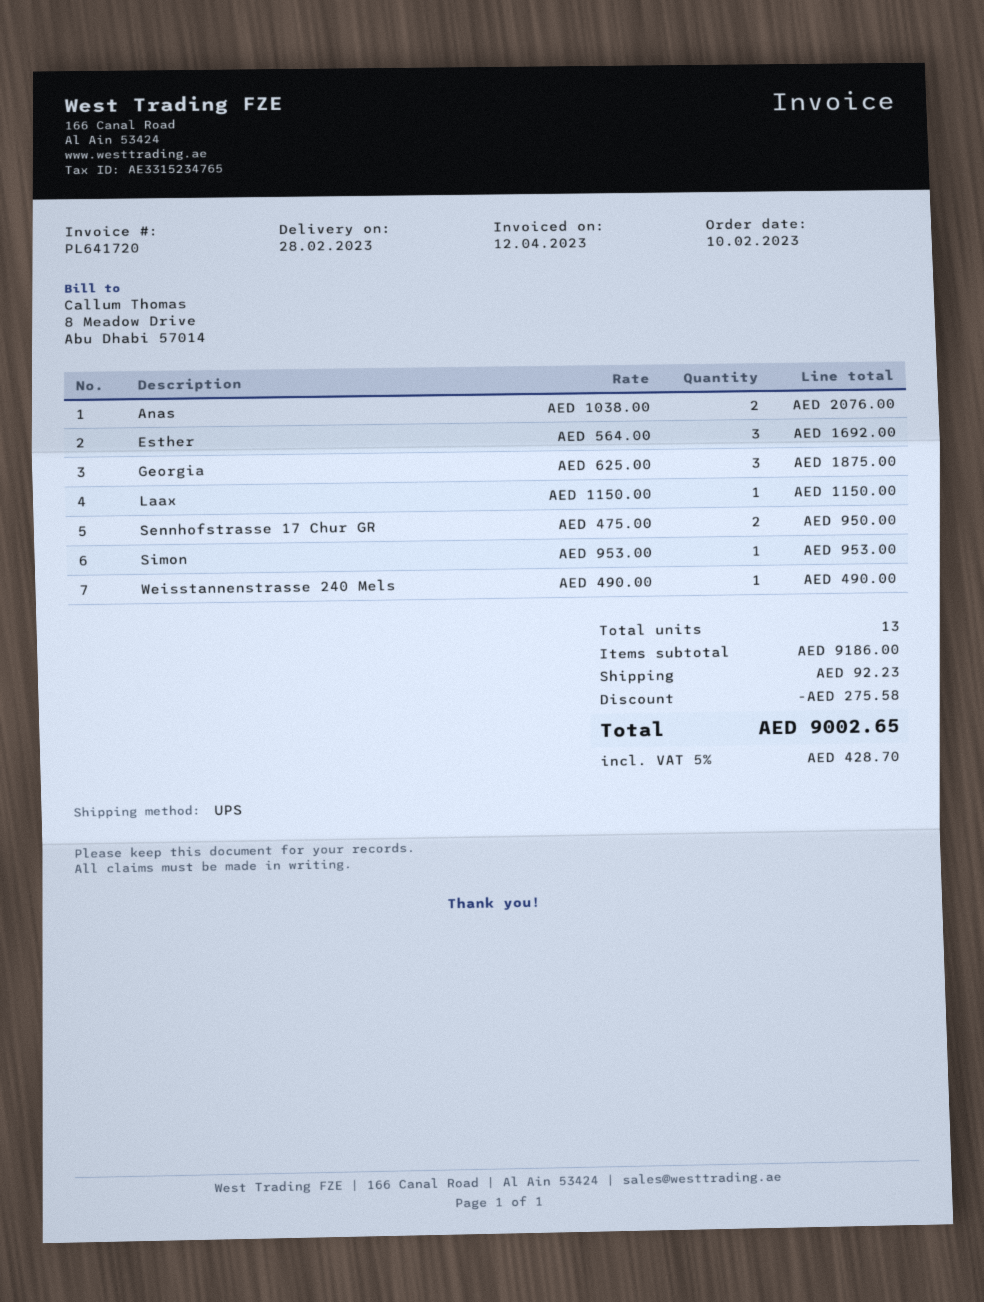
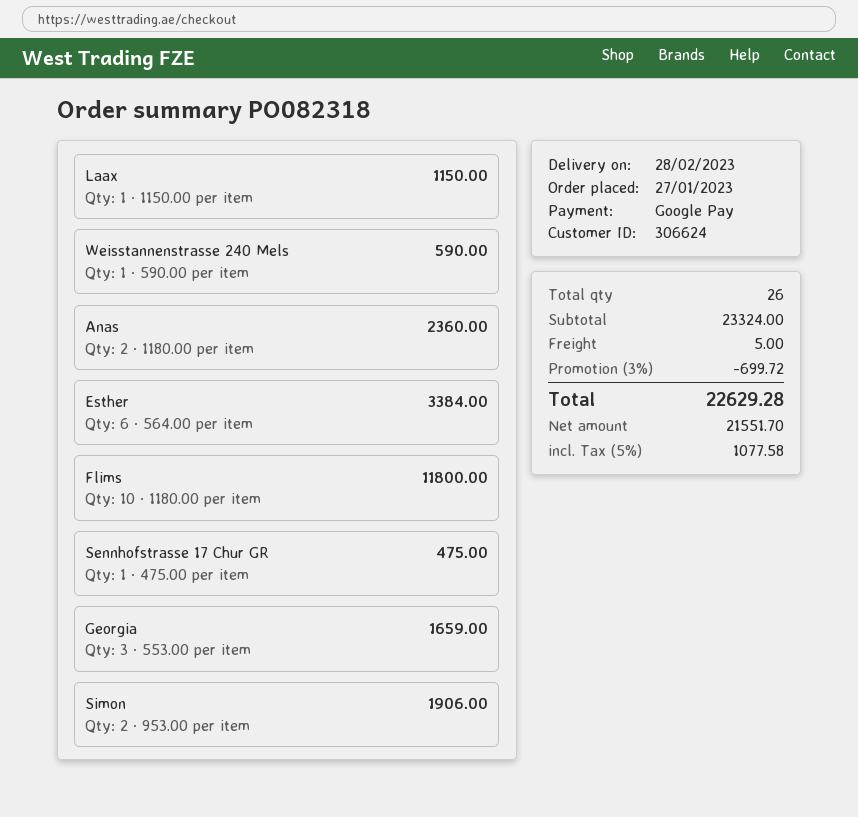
order date: 2023-02-10 -> 2023-01-27
Anas: 2 x 1038.00 = 2076.00 -> 2 x 1180.00 = 2360.00
Esther: 3 x 564.00 = 1692.00 -> 6 x 564.00 = 3384.00
Georgia: 3 x 625.00 = 1875.00 -> 3 x 553.00 = 1659.00
Sennhofstrasse 17 Chur GR: 2 x 475.00 = 950.00 -> 1 x 475.00 = 475.00
Simon: 1 x 953.00 = 953.00 -> 2 x 953.00 = 1906.00
Weisstannenstrasse 240 Mels: 1 x 490.00 = 490.00 -> 1 x 590.00 = 590.00
Flims: none -> 10 x 1180.00 = 11800.00
total quantity: 13 -> 26
subtotal: 9186.00 -> 23324.00
discount: 275.58 -> 699.72
shipping: 92.23 -> 5.00
tax: 5% = 428.70 -> 5% = 1077.58
total: 9002.65 -> 22629.28

